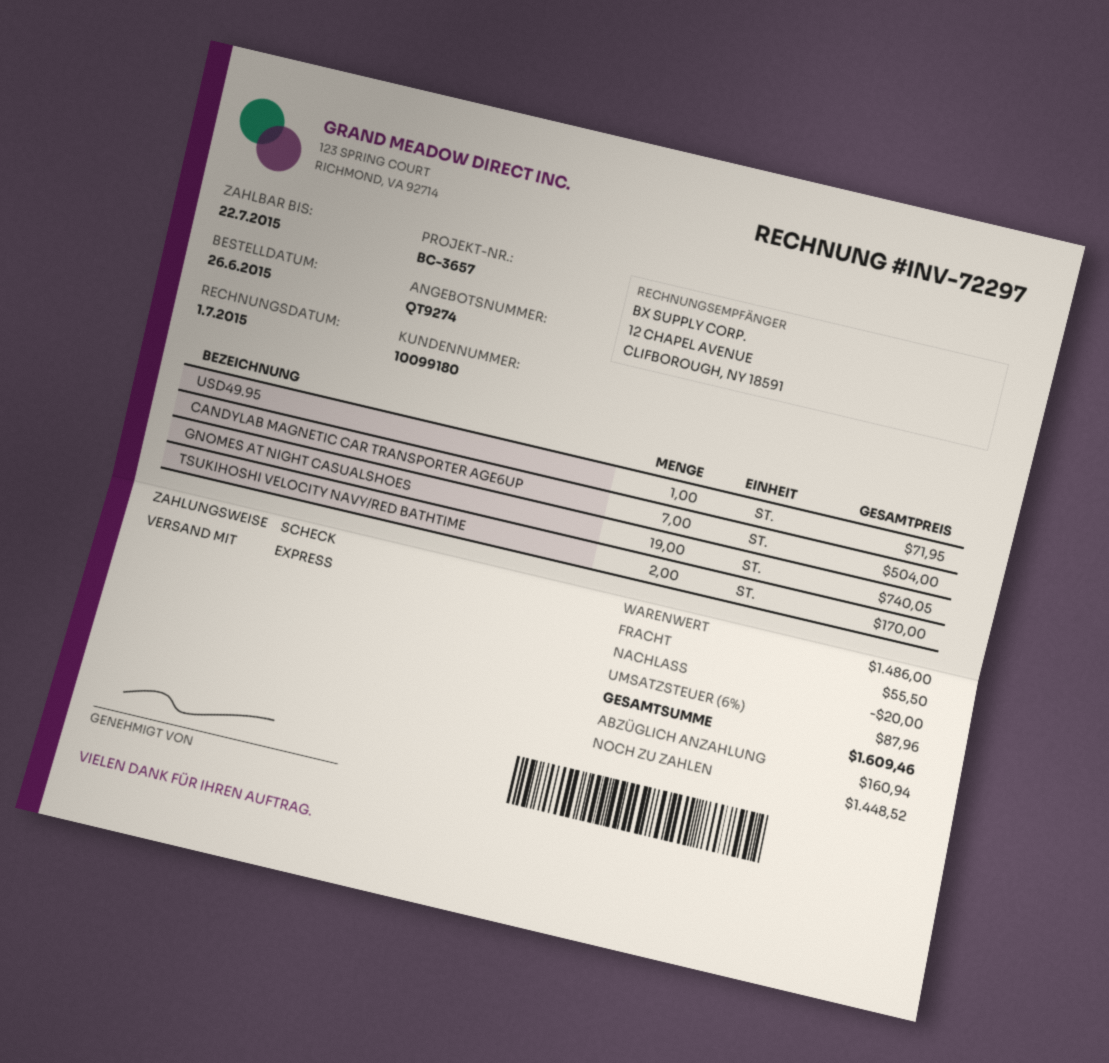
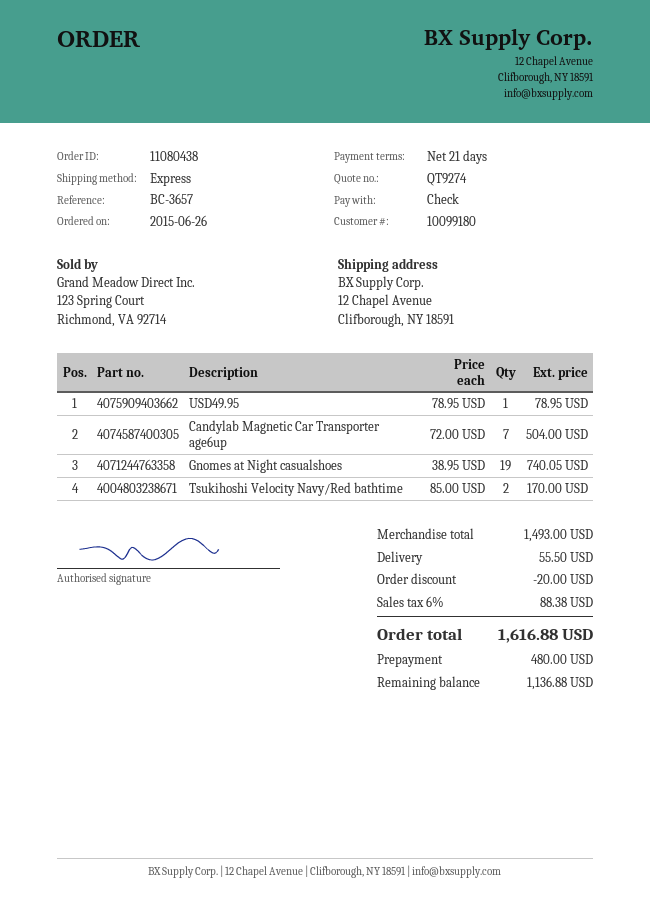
USD49.95: 1 for 71.95 -> 1 for 78.95
subtotal: 1486.00 -> 1493.00
tax: 6% = 87.96 -> 6% = 88.38
total: 1609.46 -> 1616.88
deposit: 160.94 -> 480.00
balance: 1448.52 -> 1136.88

